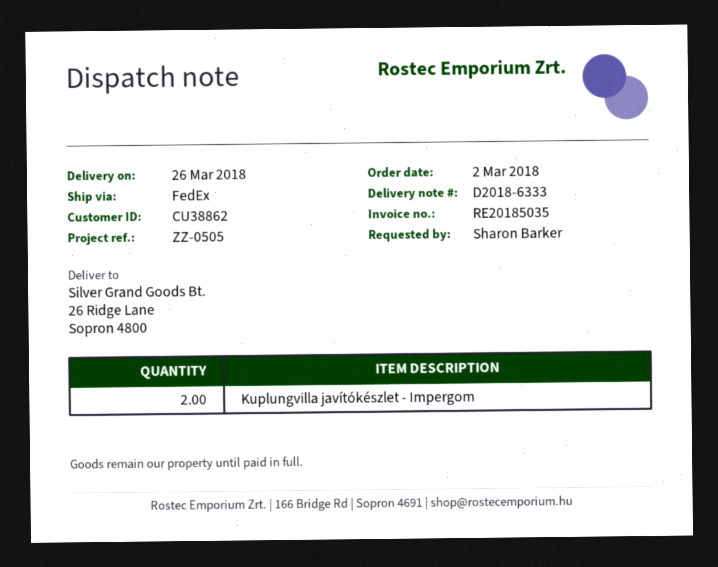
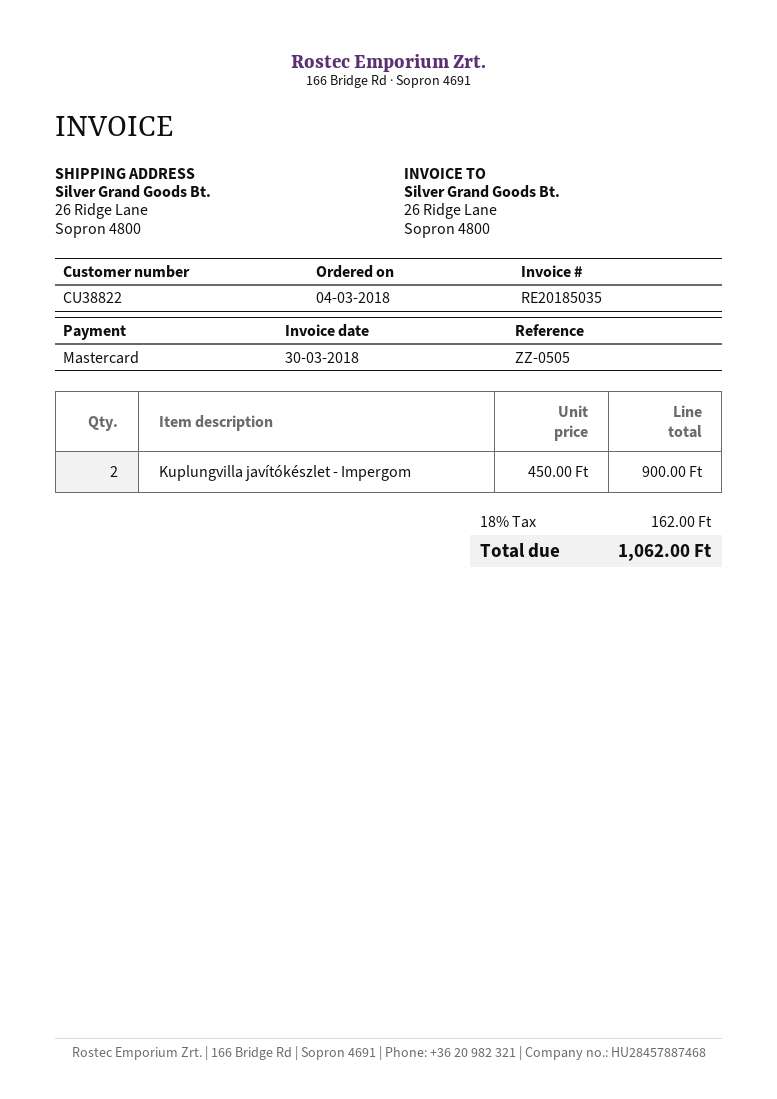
order date: 2018-03-02 -> 2018-03-04
customer number: CU38862 -> CU38822

